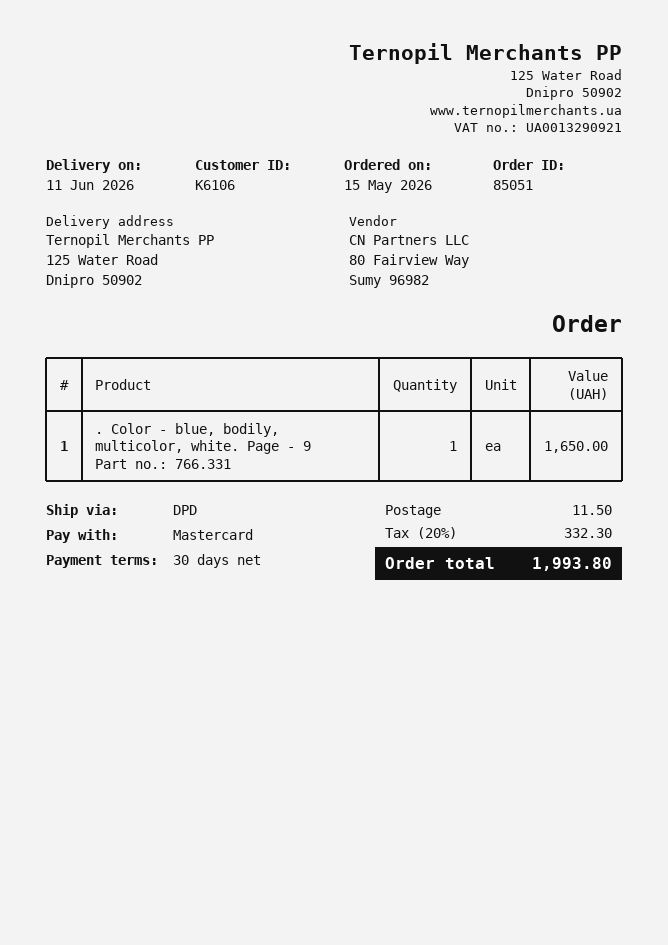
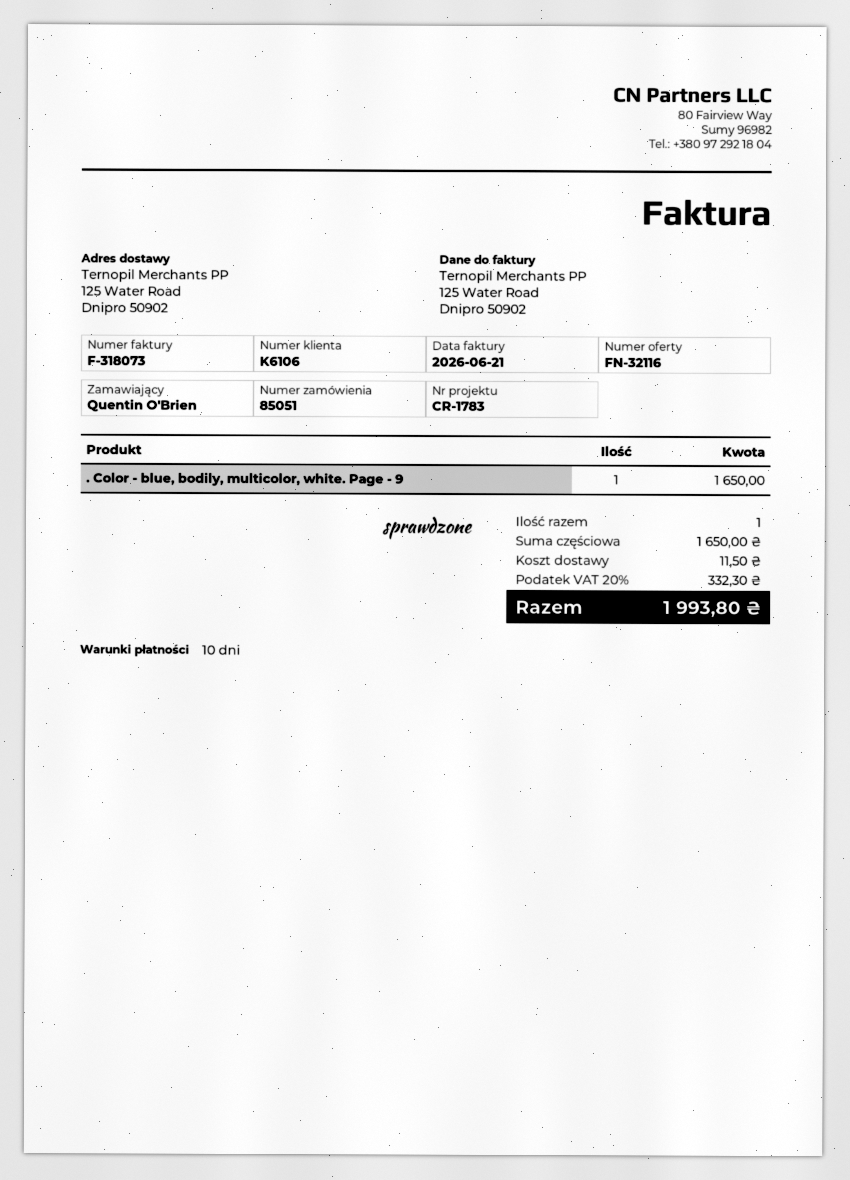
payment terms: 30 days -> 10 days

